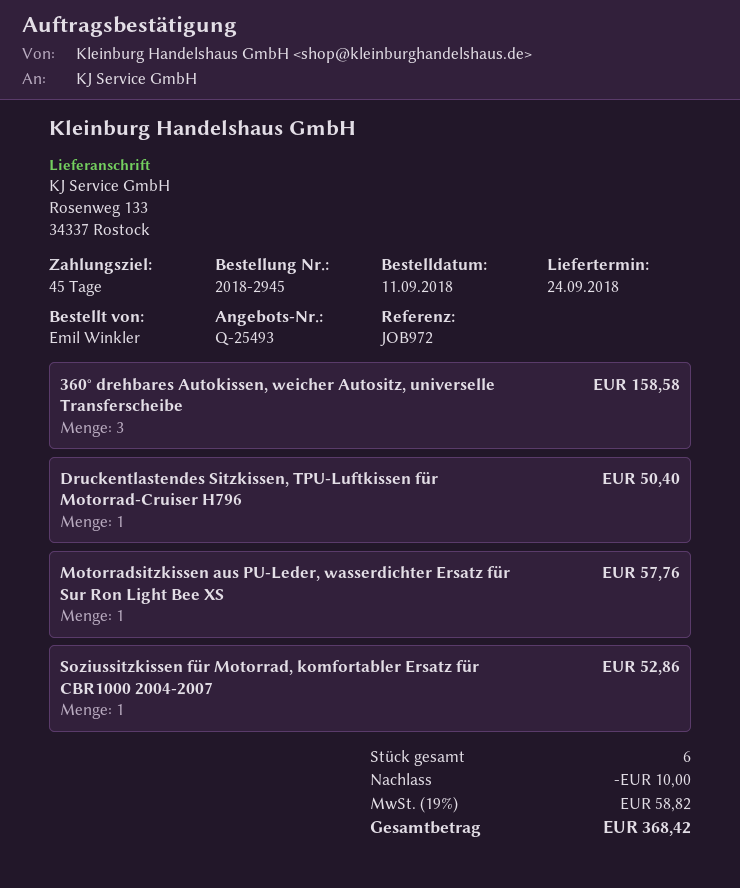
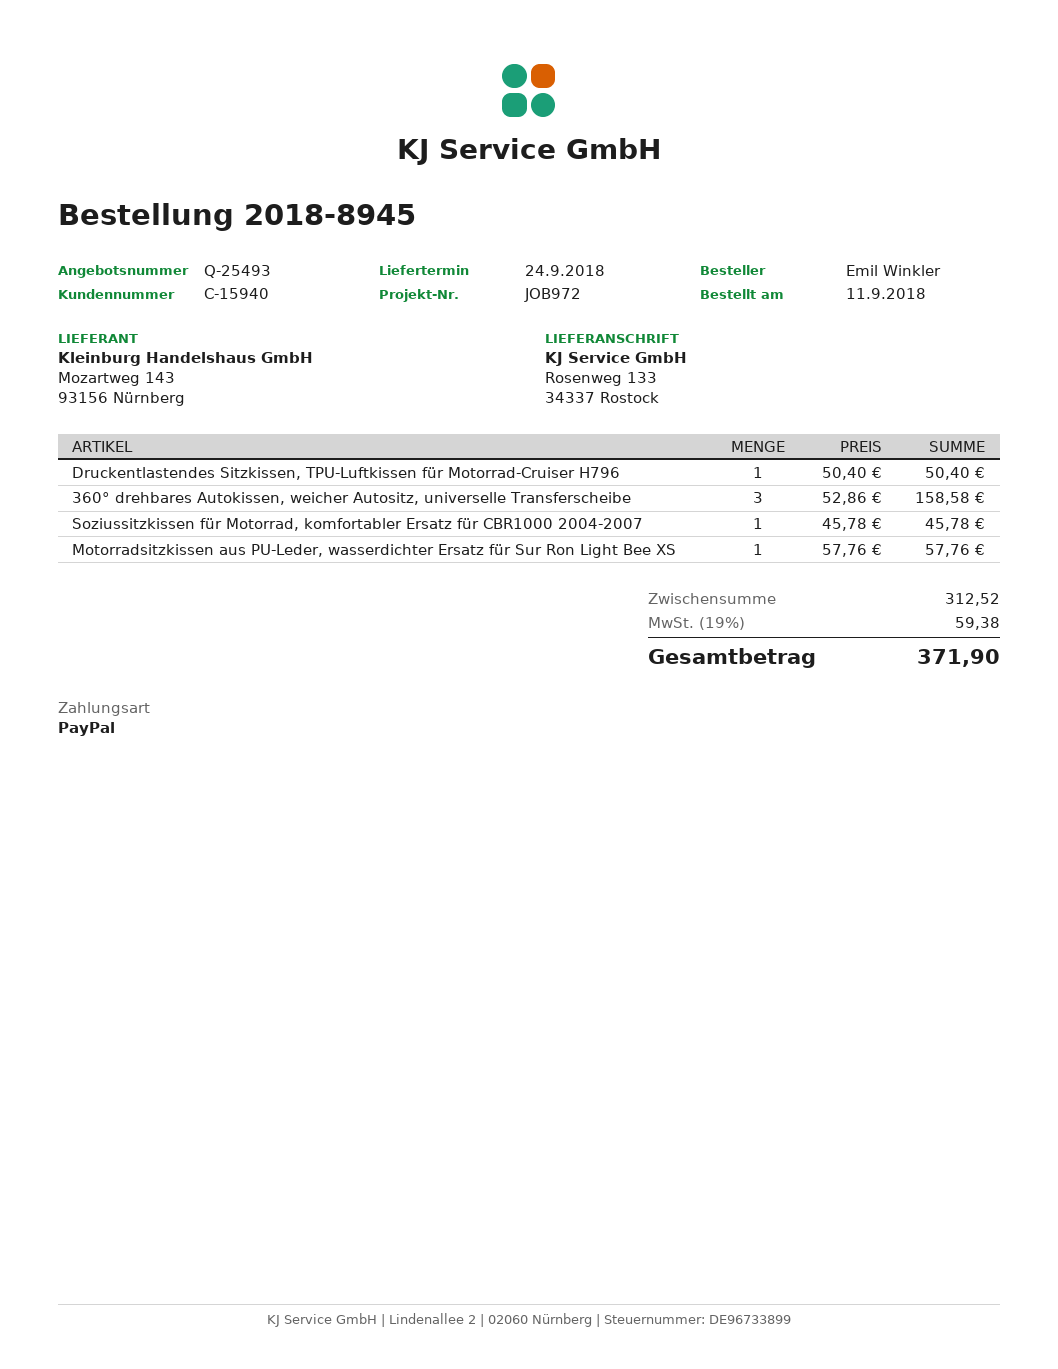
order number: 2018-2945 -> 2018-8945
Soziussitzkissen für Motorrad, komfortabler Ersatz für CBR1000 2004-2007: 1 for 52.86 -> 1 for 45.78
discount: 10.00 -> none
tax: 19% = 58.82 -> 19% = 59.38
total: 368.42 -> 371.90

